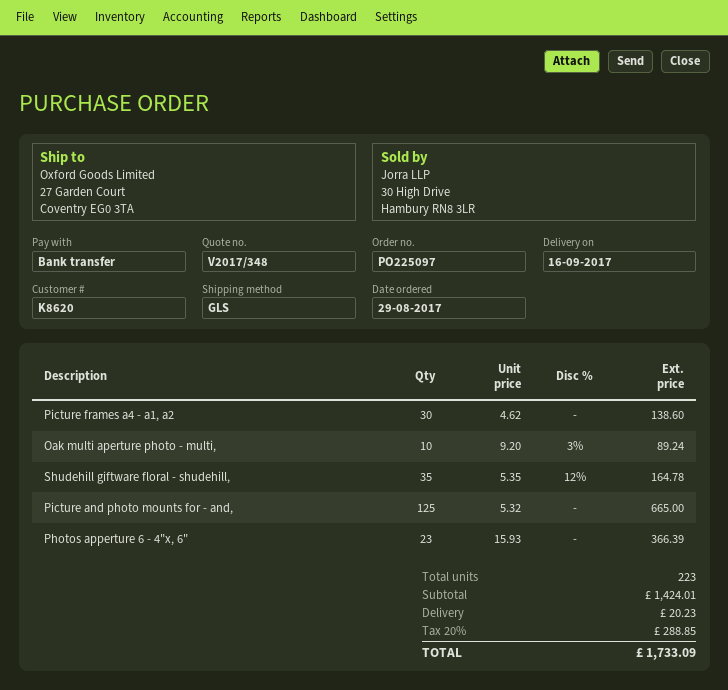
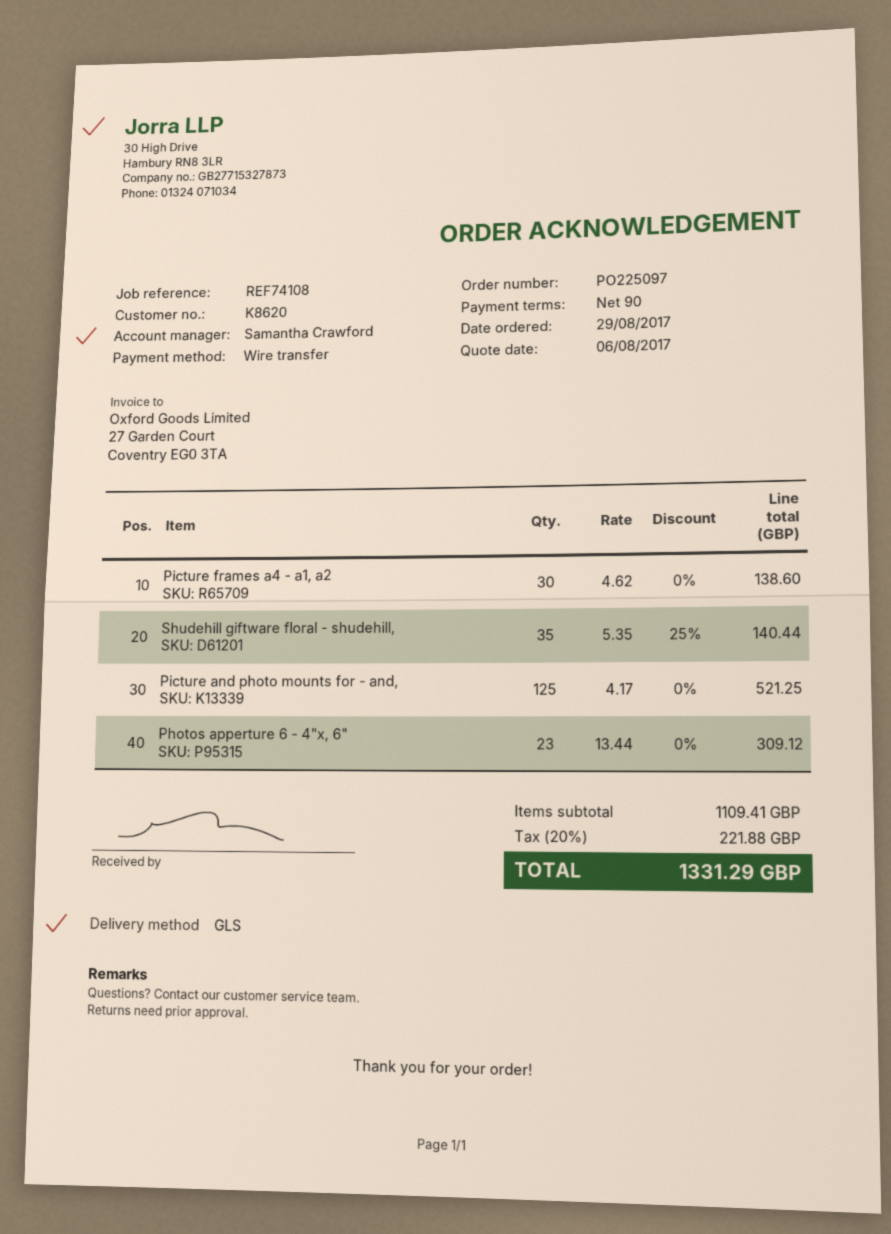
Oak multi aperture photo - multi,: 10 x 9.20 - 3% = 89.24 -> none
Shudehill giftware floral - shudehill,: 35 x 5.35 - 12% = 164.78 -> 35 x 5.35 - 25% = 140.44
Picture and photo mounts for - and,: 125 x 5.32 = 665.00 -> 125 x 4.17 = 521.25
Photos apperture 6 - 4"x, 6": 23 x 15.93 = 366.39 -> 23 x 13.44 = 309.12
subtotal: 1424.01 -> 1109.41
shipping: 20.23 -> none
tax: 20% = 288.85 -> 20% = 221.88
total: 1733.09 -> 1331.29

